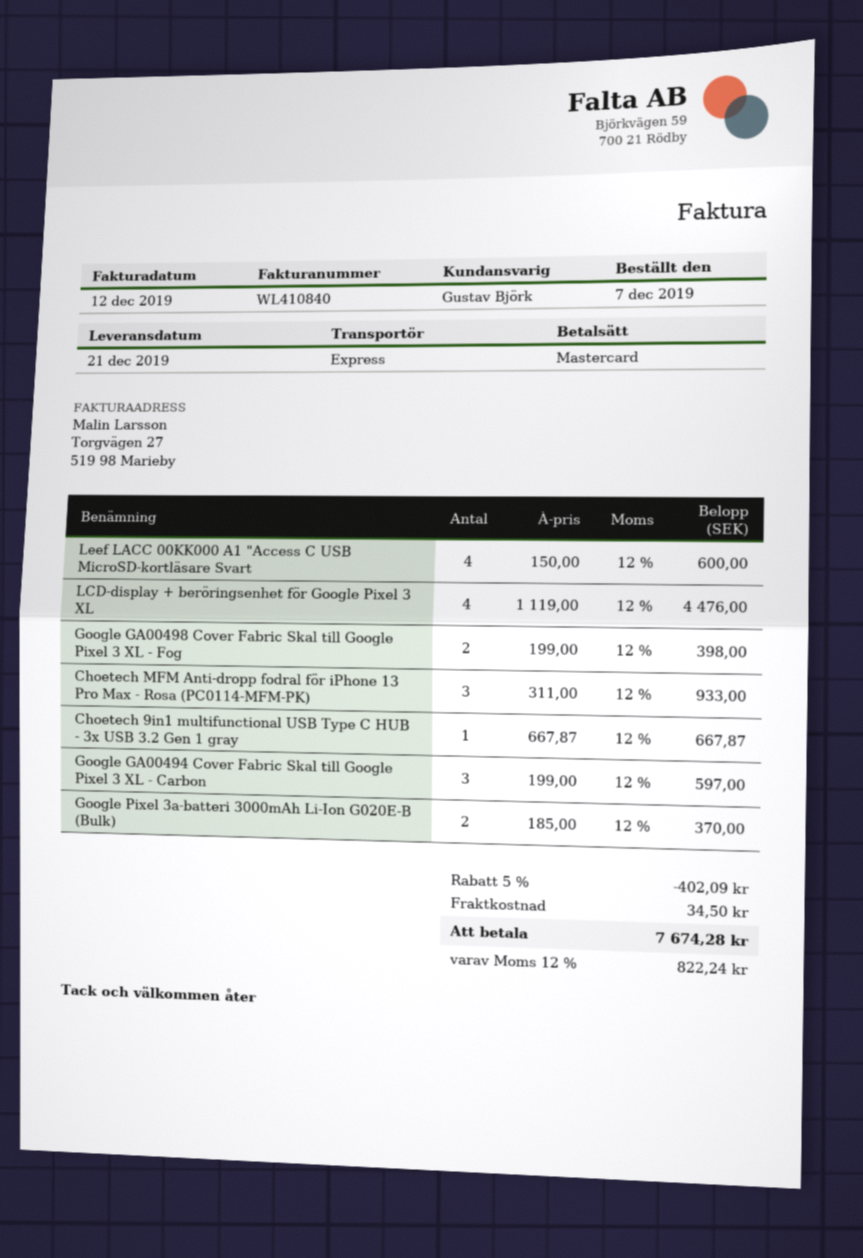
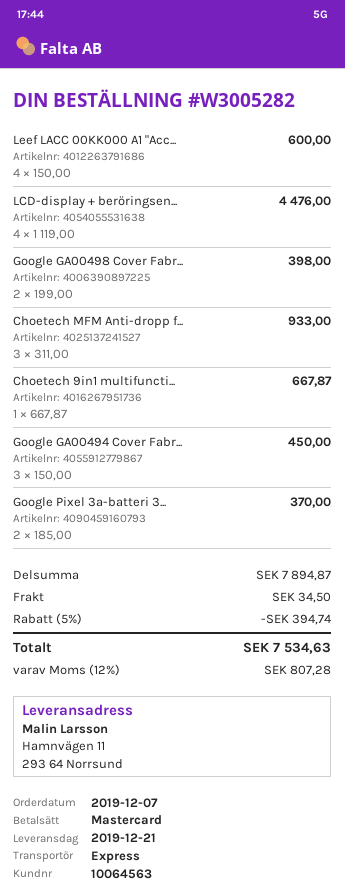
Google GA00494 Cover Fabric Skal till Google Pixel 3 XL - Carbon: 3 x 199.00 = 597.00 -> 3 x 150.00 = 450.00
discount: 5% = 402.09 -> 5% = 394.74
tax: 12% = 822.24 -> 12% = 807.28
total: 7674.28 -> 7534.63

